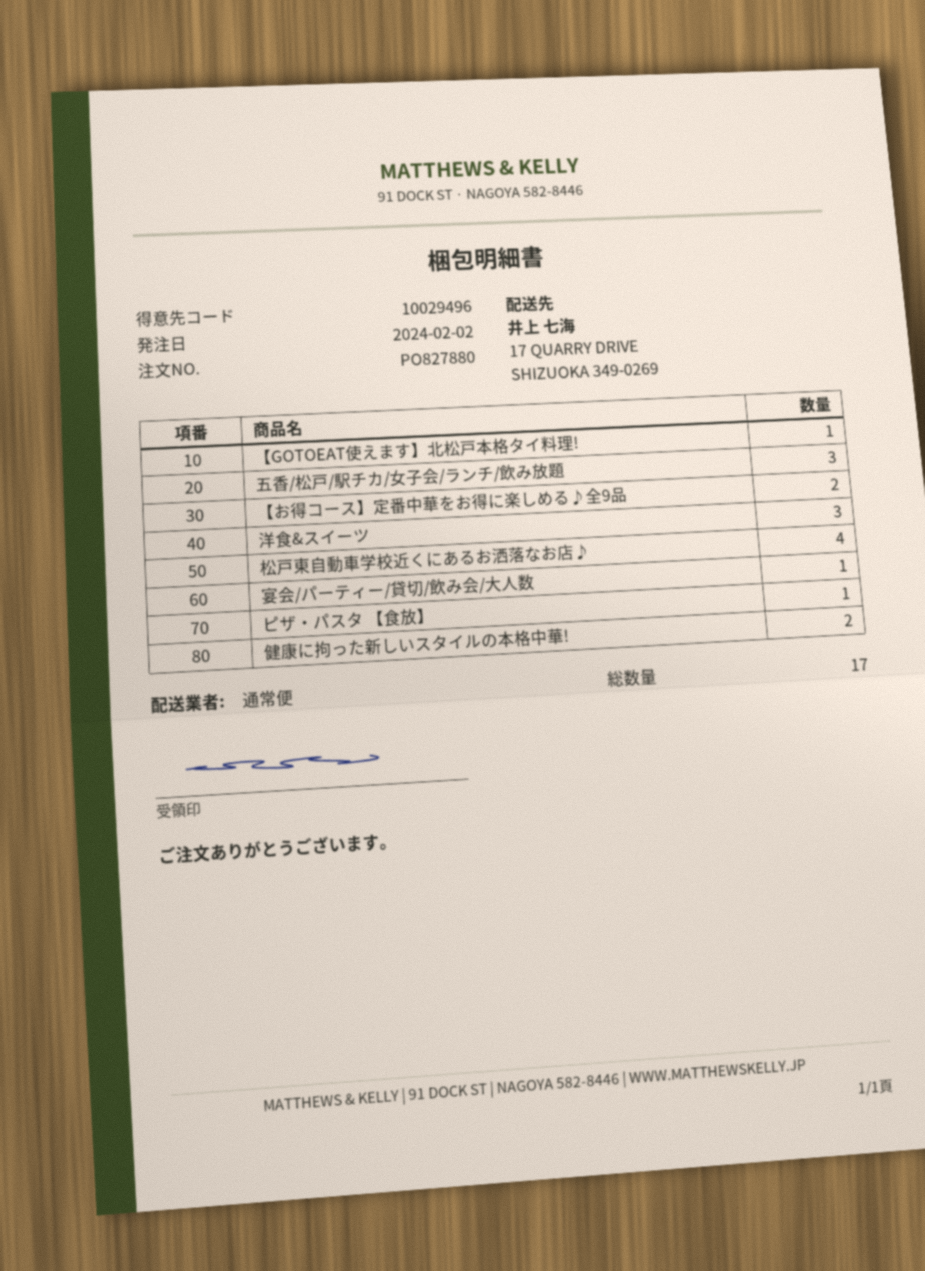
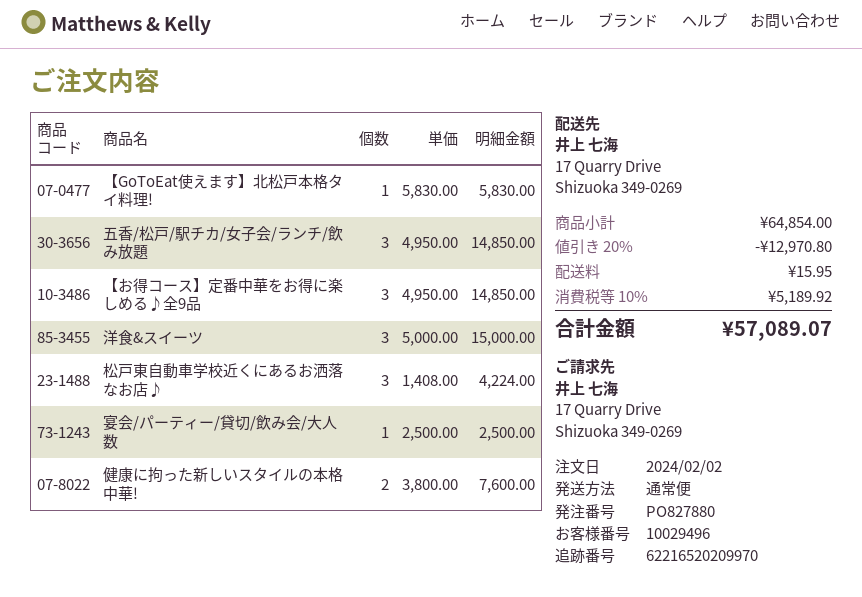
【お得コース】定番中華をお得に楽しめる♪全9品: 2 -> 3
松戸東自動車学校近くにあるお洒落なお店♪: 4 -> 3
ピザ・パスタ 【食放】: 1 -> none

